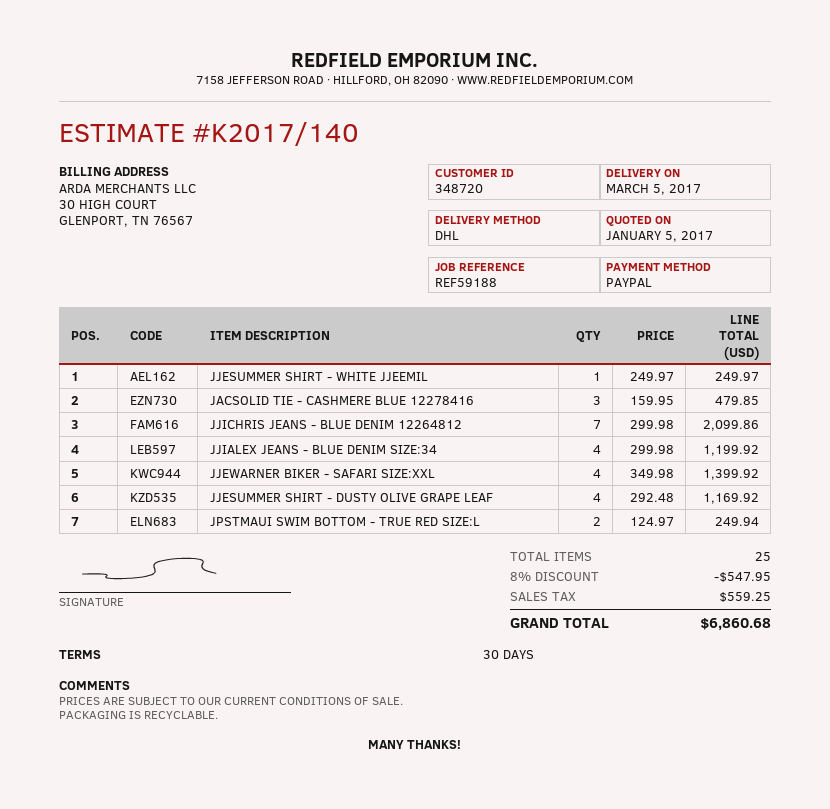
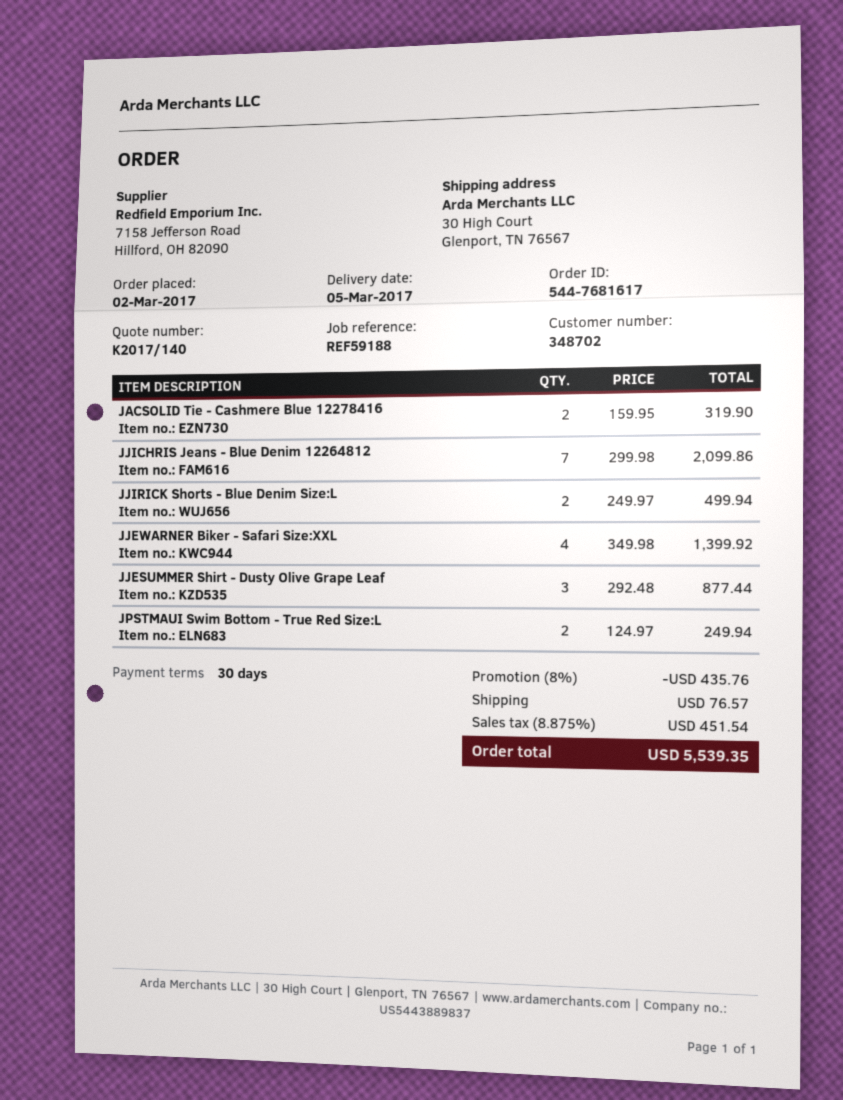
customer number: 348720 -> 348702
JJESUMMER SHIRT - WHITE JJEEMIL: 1 x 249.97 = 249.97 -> none
JACSOLID TIE - CASHMERE BLUE 12278416: 3 x 159.95 = 479.85 -> 2 x 159.95 = 319.90
JJIALEX JEANS - BLUE DENIM SIZE:34: 4 x 299.98 = 1199.92 -> none
JJESUMMER SHIRT - DUSTY OLIVE GRAPE LEAF: 4 x 292.48 = 1169.92 -> 3 x 292.48 = 877.44
JJIRICK Shorts - Blue Denim Size:L: none -> 2 x 249.97 = 499.94
discount: 8% = 547.95 -> 8% = 435.76
shipping: none -> 76.57
tax: 559.25 -> 451.54
total: 6860.68 -> 5539.35

